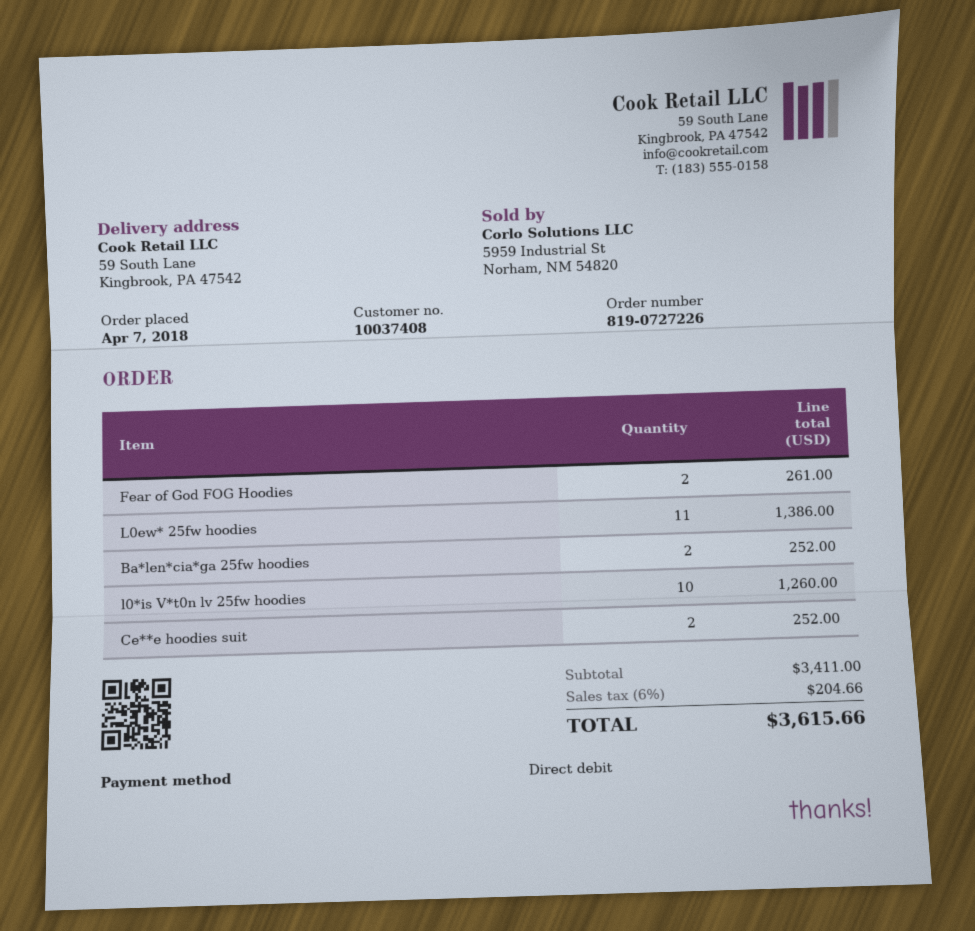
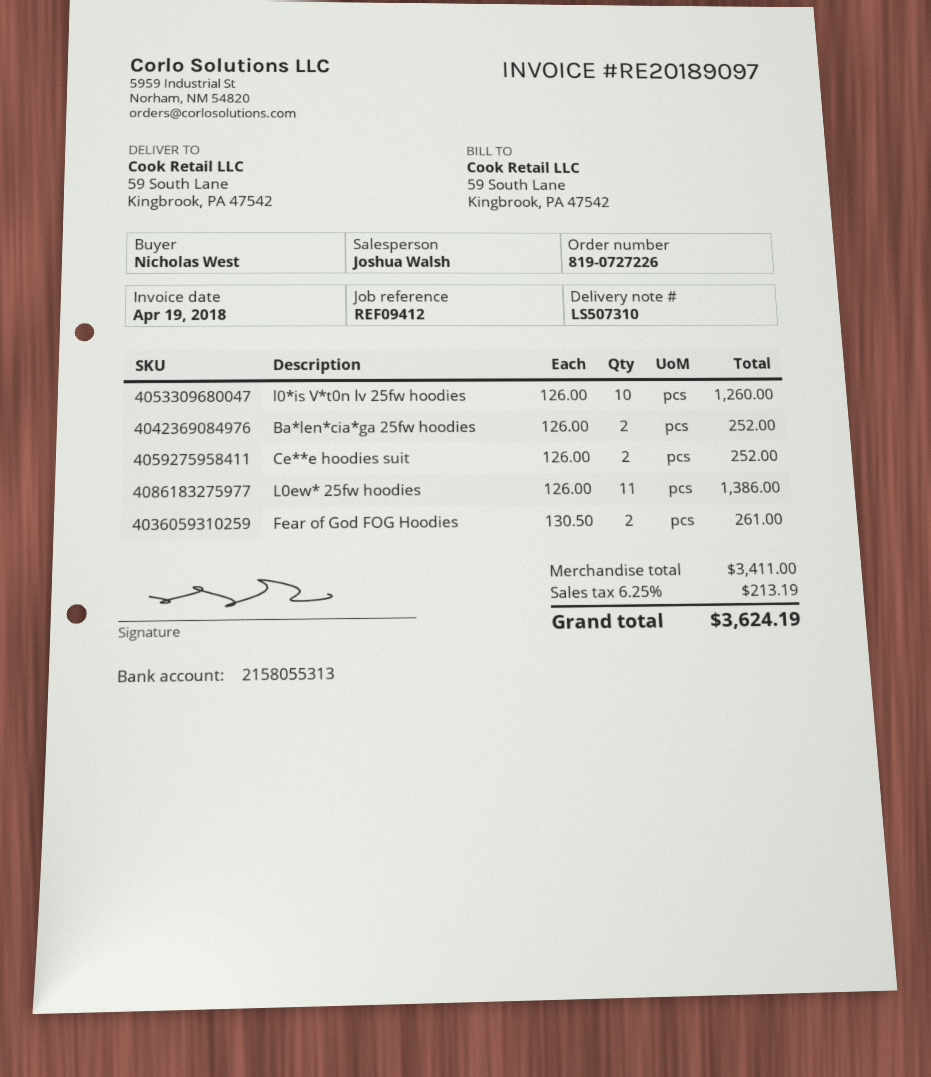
tax: 6% = 204.66 -> 6.25% = 213.19
total: 3615.66 -> 3624.19

